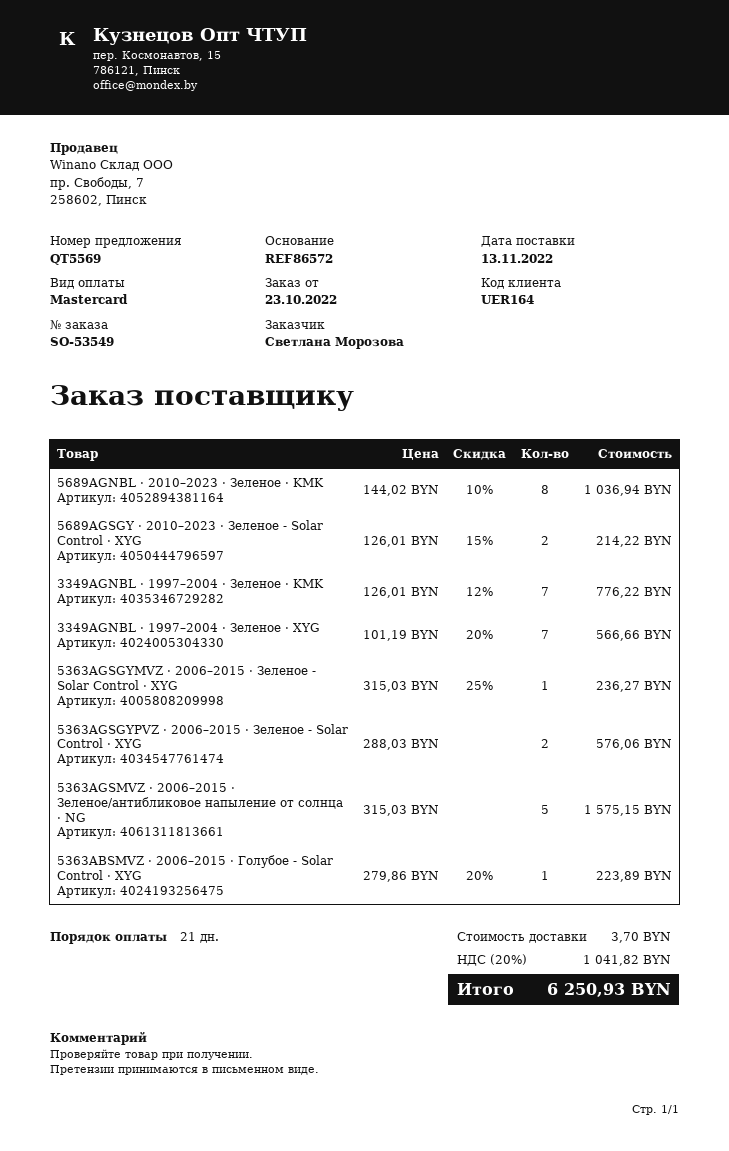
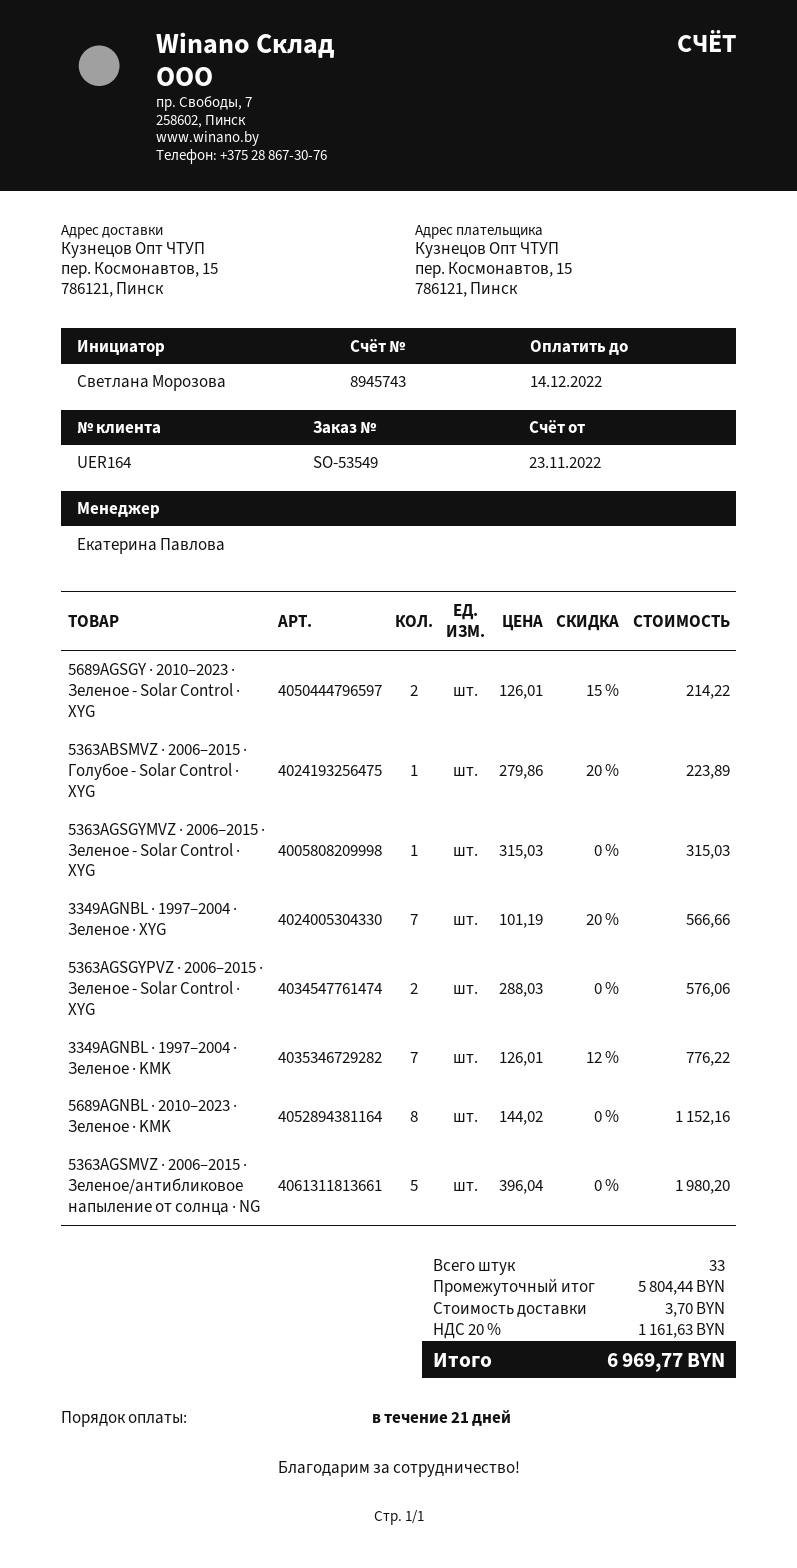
5689AGNBL · 2010–2023 · Зеленое · KMK: 8 x 144.02 - 10% = 1036.94 -> 8 x 144.02 = 1152.16
5363AGSGYMVZ · 2006–2015 · Зеленое - Solar Control · XYG: 1 x 315.03 - 25% = 236.27 -> 1 x 315.03 = 315.03
5363AGSMVZ · 2006–2015 · Зеленое/антибликовое напыление от солнца · NG: 5 x 315.03 = 1575.15 -> 5 x 396.04 = 1980.20
tax: 20% = 1041.82 -> 20% = 1161.63
total: 6250.93 -> 6969.77

